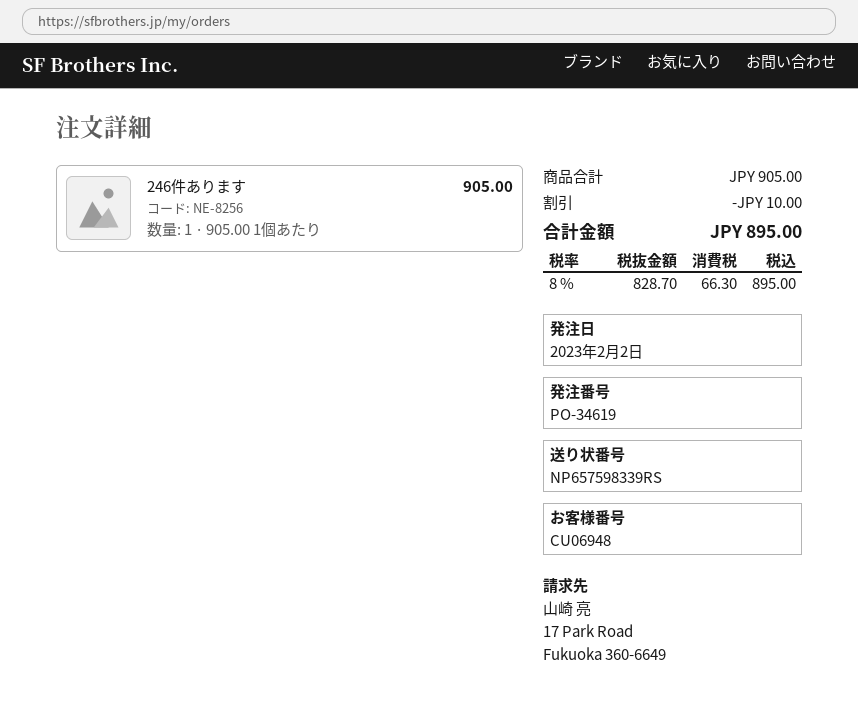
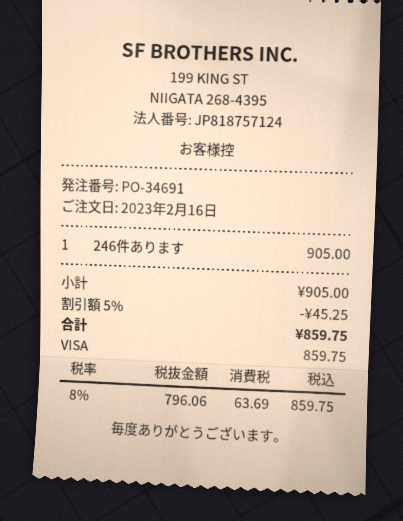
order number: PO-34619 -> PO-34691
order date: 2023-02-02 -> 2023-02-16
discount: 10.00 -> 45.25
net: 828.70 -> 796.06
tax: 8% = 66.30 -> 8% = 63.69
total: 895.00 -> 859.75

